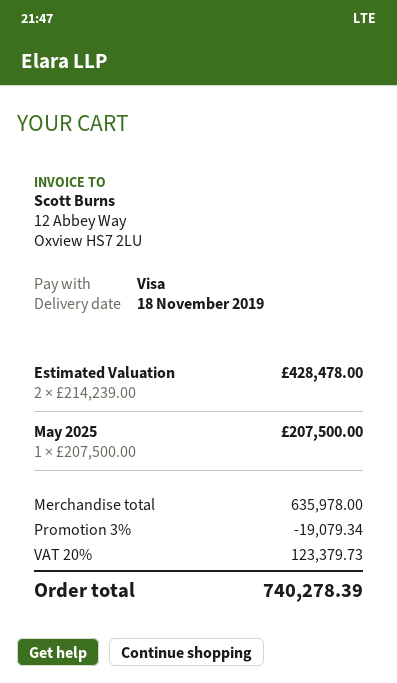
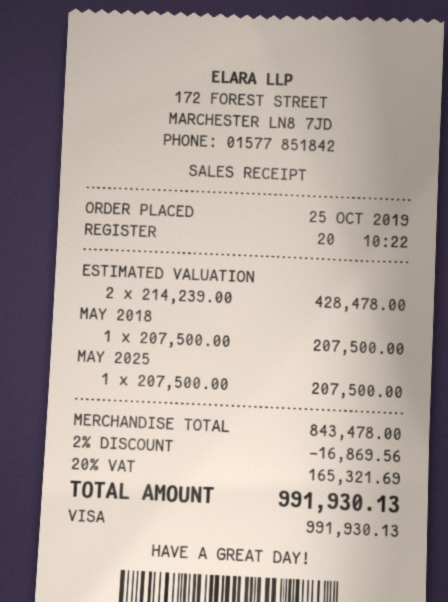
MAY 2018: none -> 1 x 207500.00 = 207500.00
subtotal: 635978.00 -> 843478.00
discount: 3% = 19079.34 -> 2% = 16869.56
tax: 20% = 123379.73 -> 20% = 165321.69
total: 740278.39 -> 991930.13

